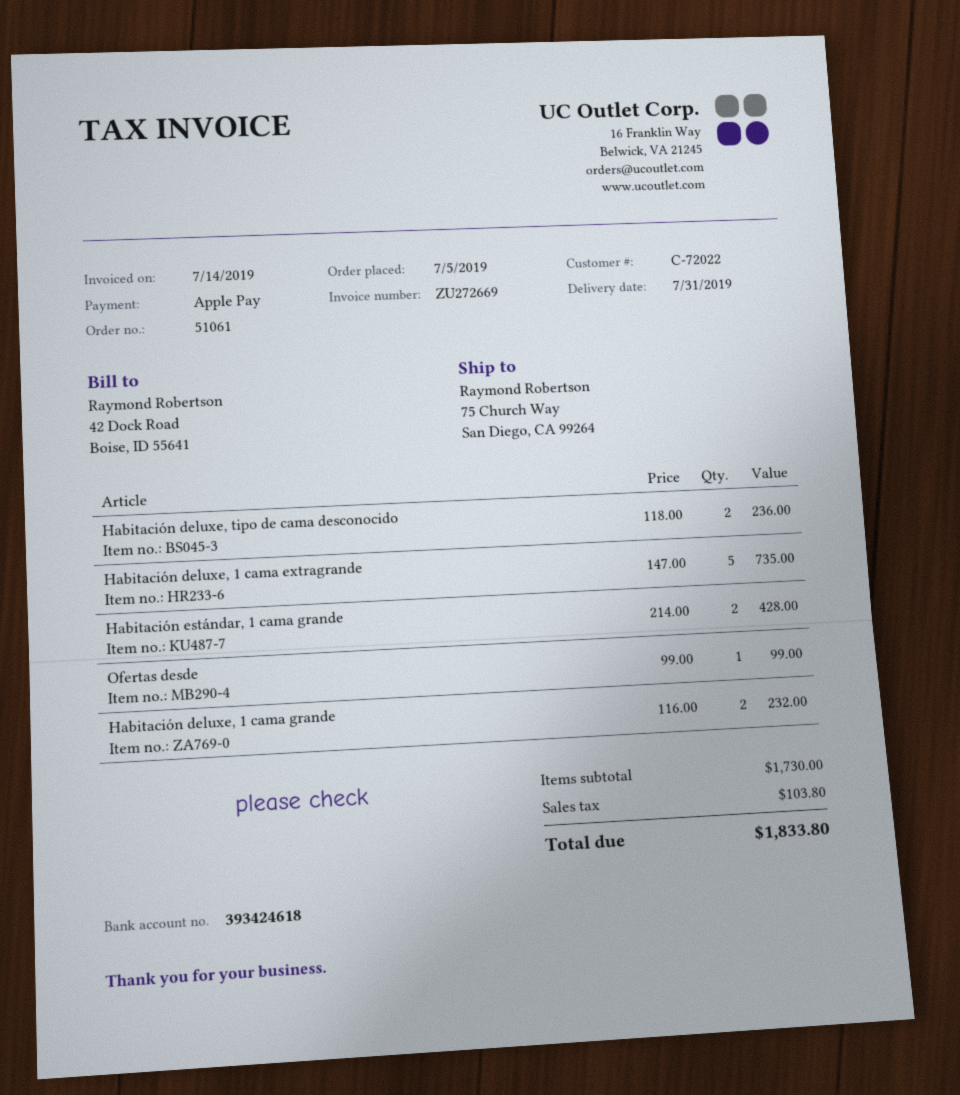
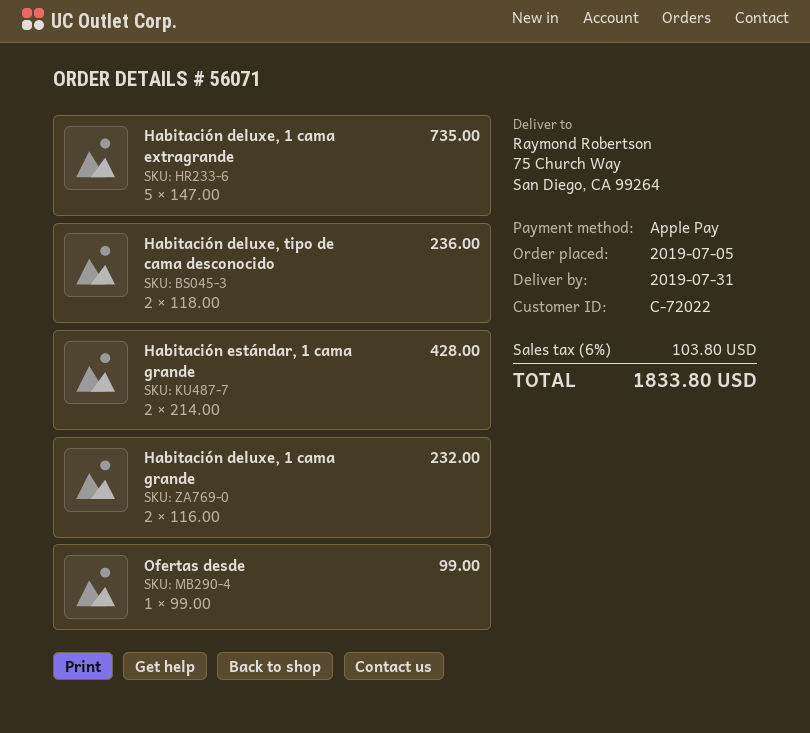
order number: 51061 -> 56071

